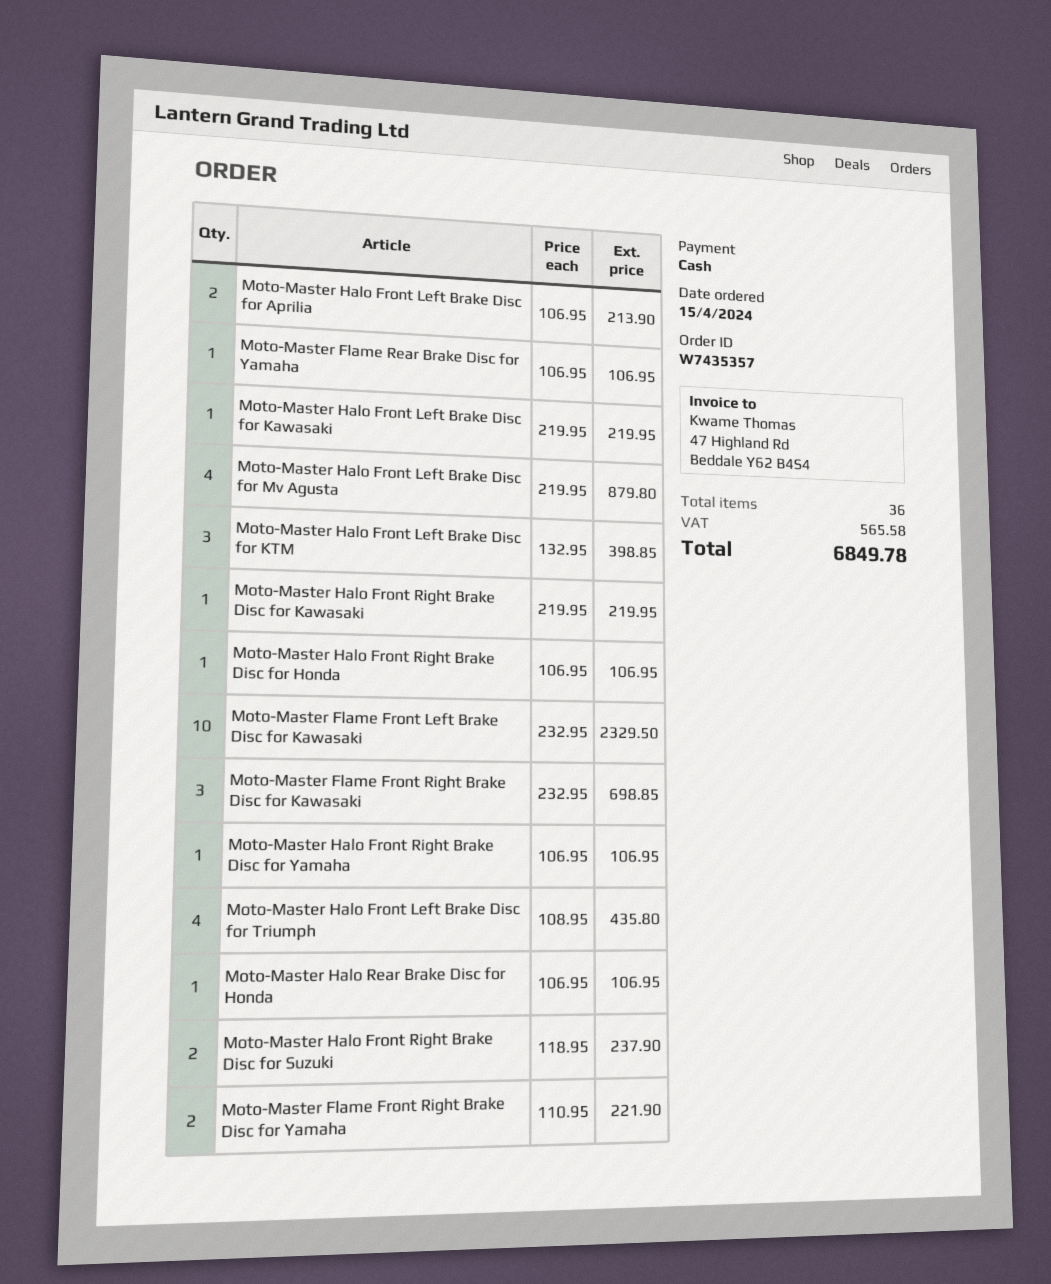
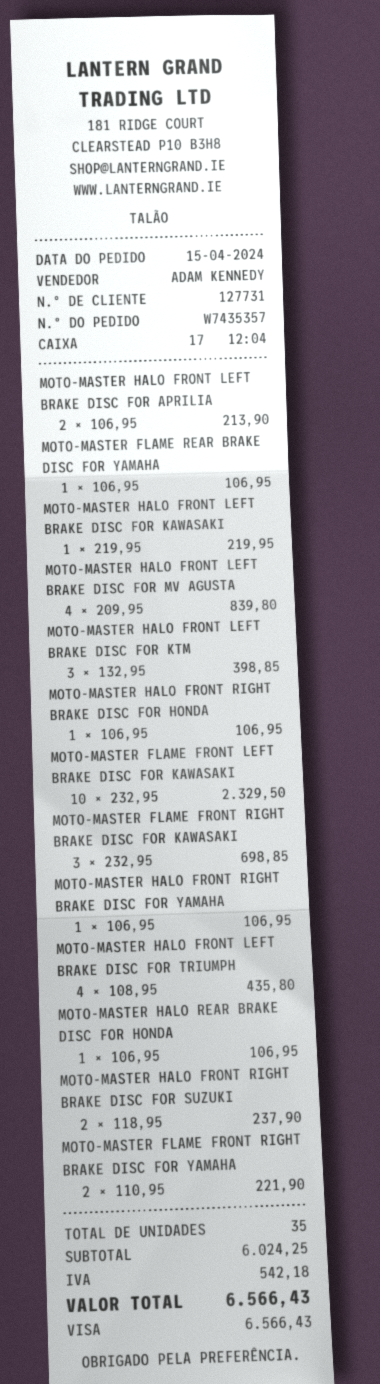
payment method: cash -> Visa
Moto-Master Halo Front Left Brake Disc for Mv Agusta: 4 x 219.95 = 879.80 -> 4 x 209.95 = 839.80
Moto-Master Halo Front Right Brake Disc for Kawasaki: 1 x 219.95 = 219.95 -> none
total quantity: 36 -> 35
tax: 565.58 -> 542.18
total: 6849.78 -> 6566.43

